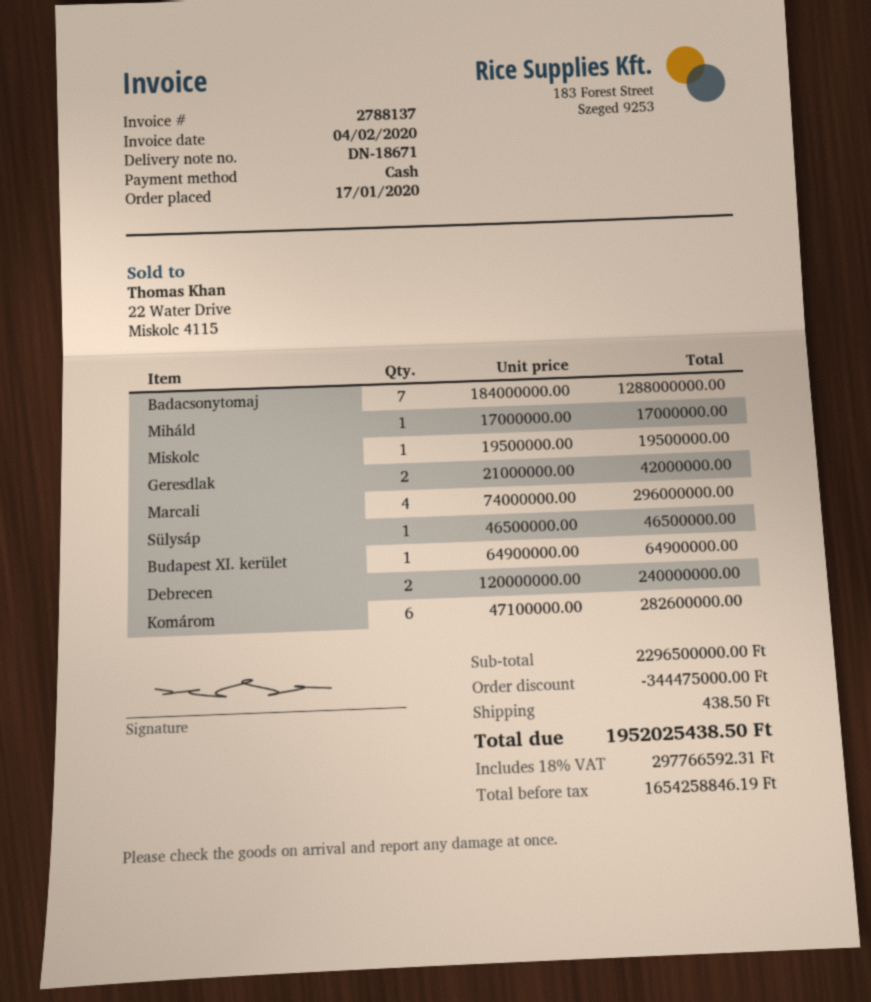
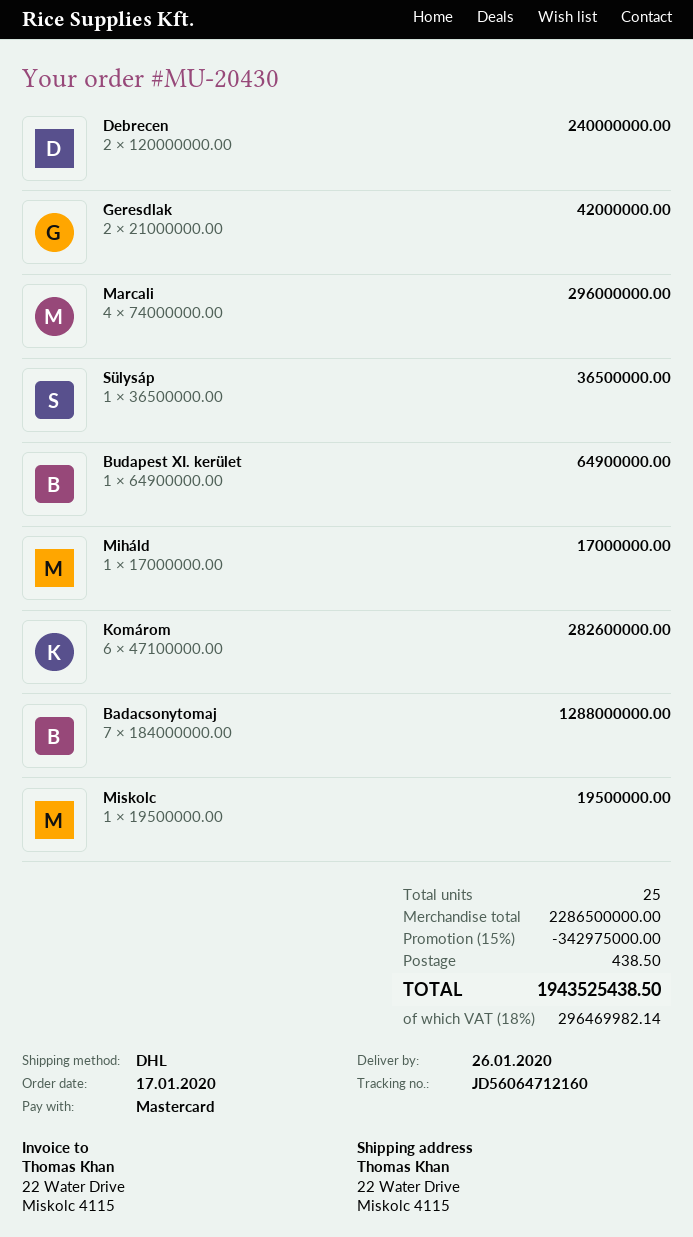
payment method: cash -> Mastercard
Sülysáp: 1 x 46500000.00 = 46500000.00 -> 1 x 36500000.00 = 36500000.00
subtotal: 2296500000.00 -> 2286500000.00
discount: 344475000.00 -> 342975000.00
tax: 18% = 297766592.31 -> 18% = 296469982.14
total: 1952025438.50 -> 1943525438.50

